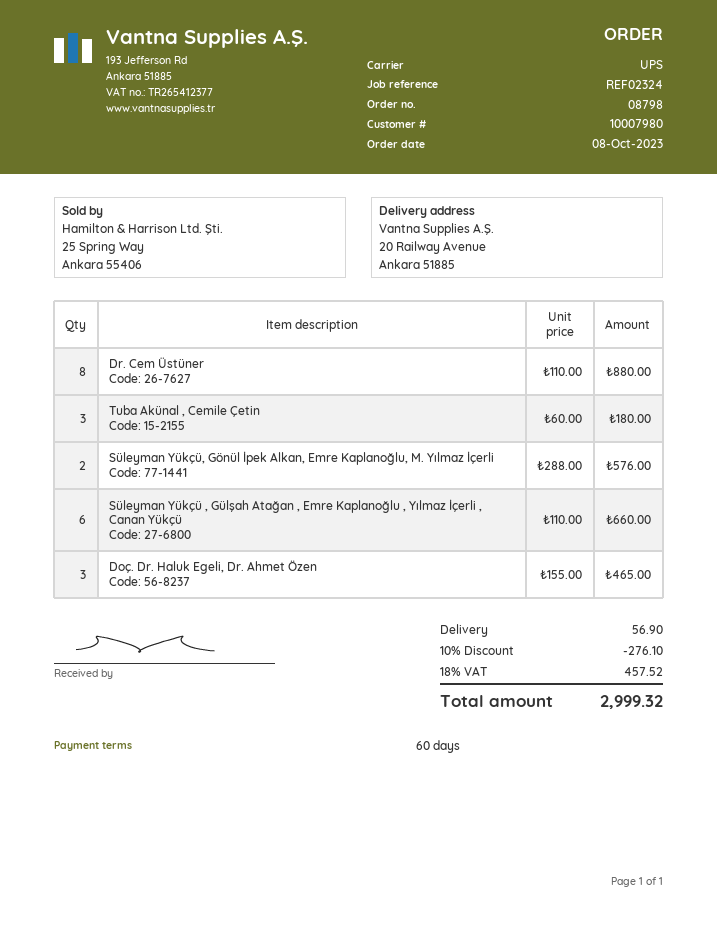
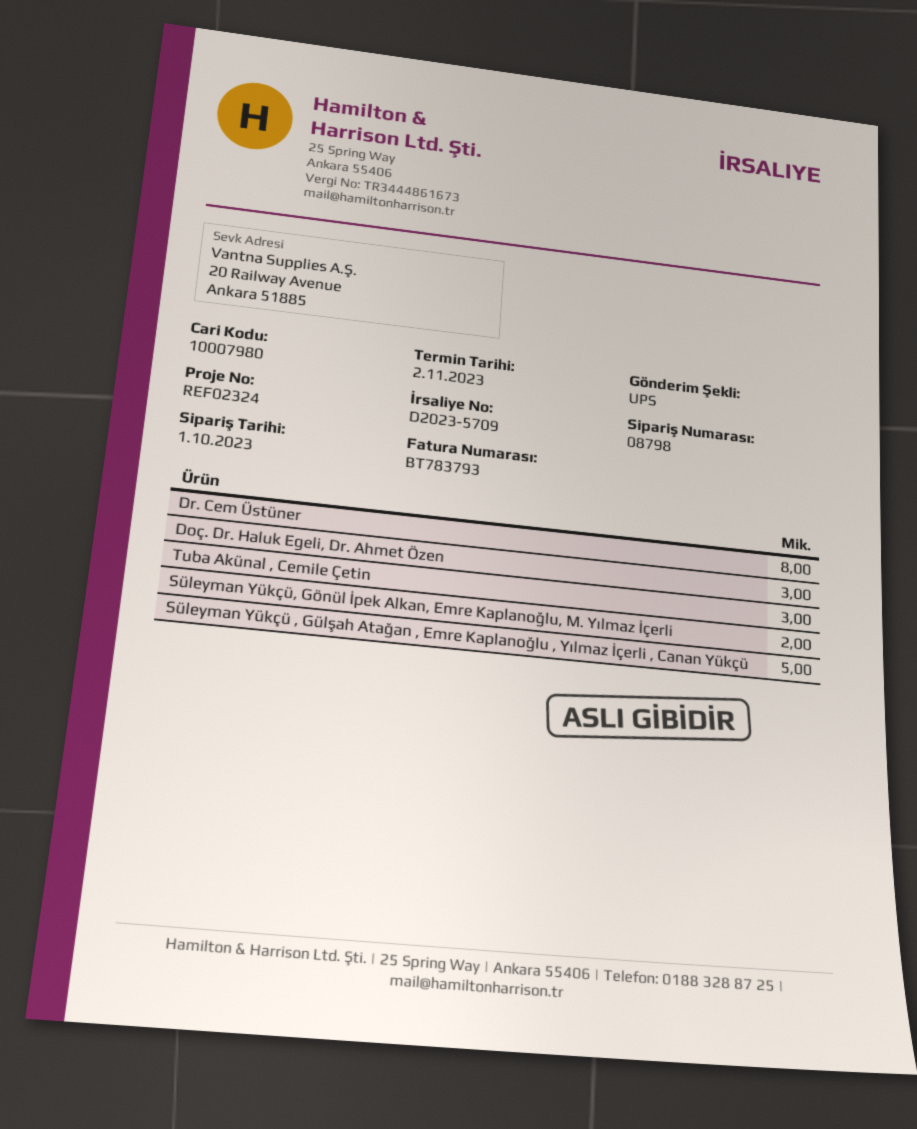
order date: 2023-10-08 -> 2023-10-01
Süleyman Yükçü , Gülşah Atağan , Emre Kaplanoğlu , Yılmaz İçerli , Canan Yükçü: 6 -> 5

